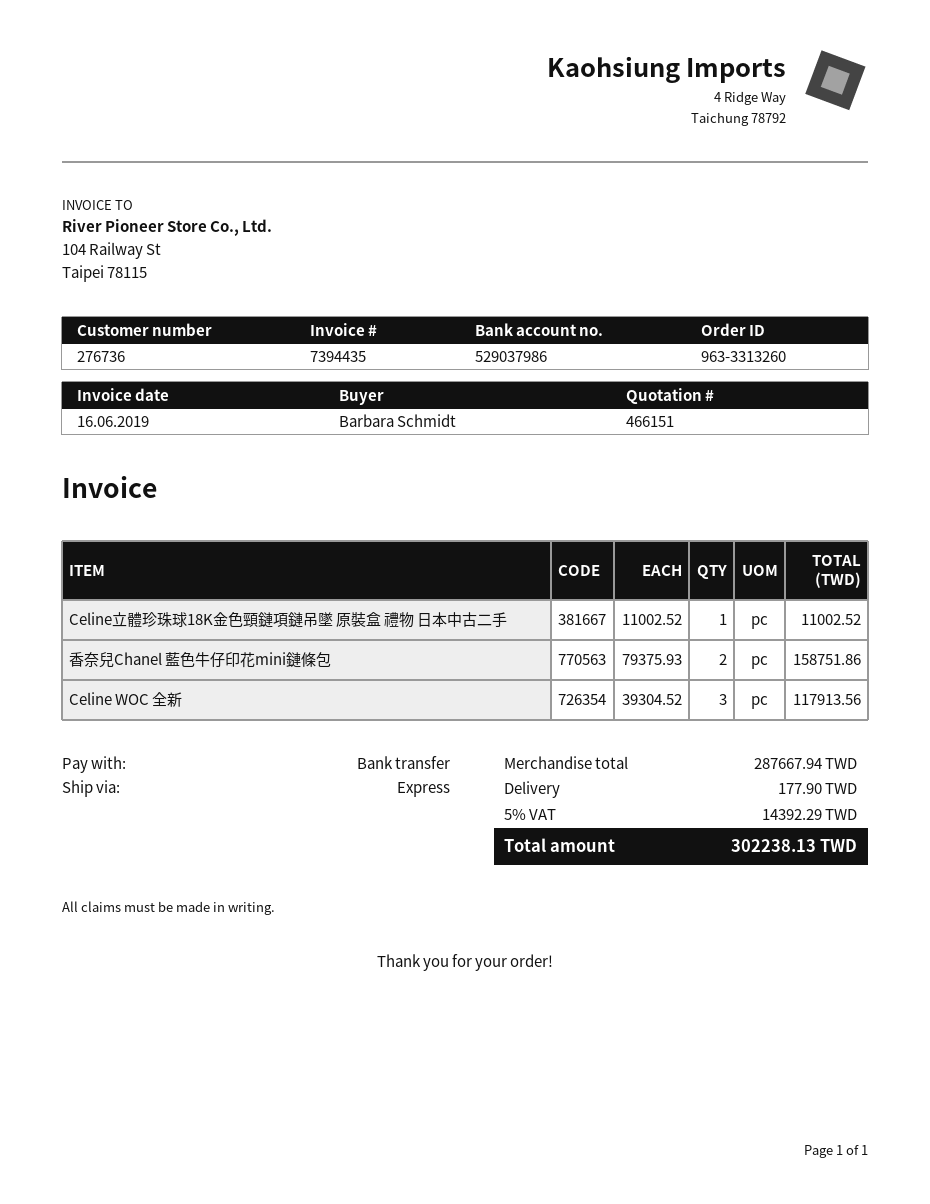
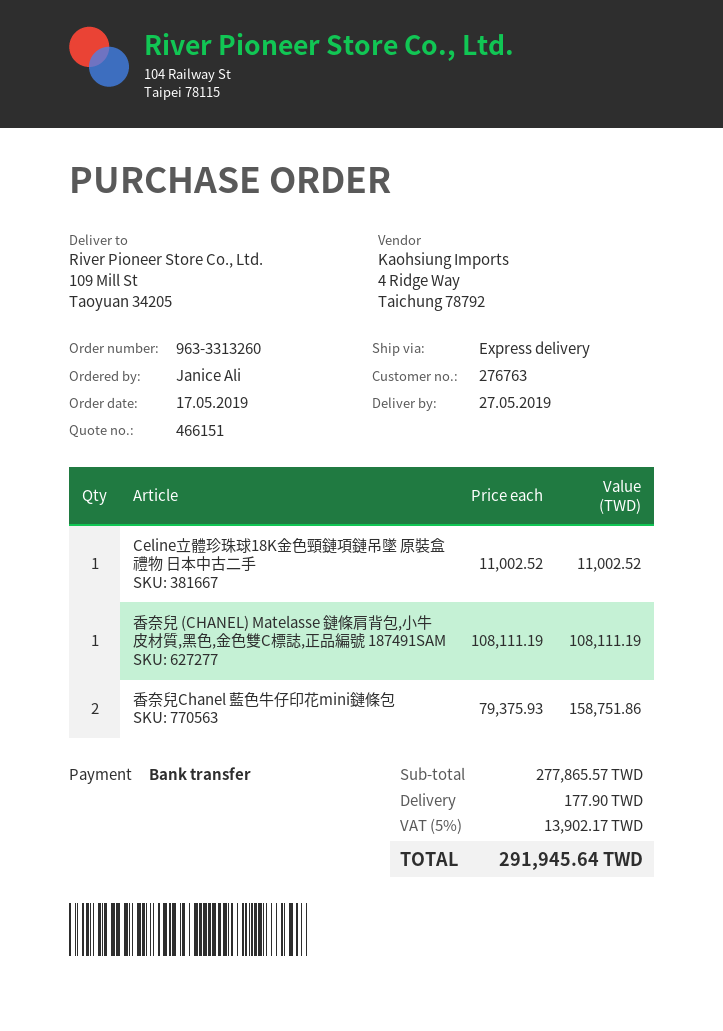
customer number: 276736 -> 276763
ordered by: Barbara Schmidt -> Janice Ali
Celine WOC 全新: 3 x 39304.52 = 117913.56 -> none
香奈兒 (CHANEL) Matelasse 鏈條肩背包,小牛皮材質,黑色,金色雙C標誌,正品編號 187491SAM: none -> 1 x 108111.19 = 108111.19
subtotal: 287667.94 -> 277865.57
tax: 5% = 14392.29 -> 5% = 13902.17
total: 302238.13 -> 291945.64

